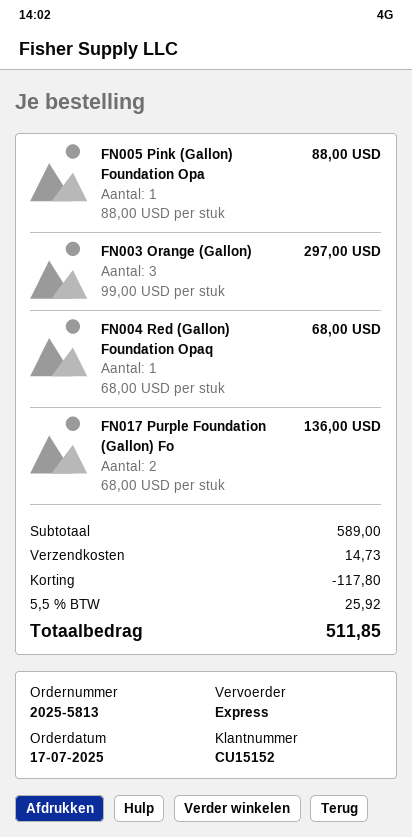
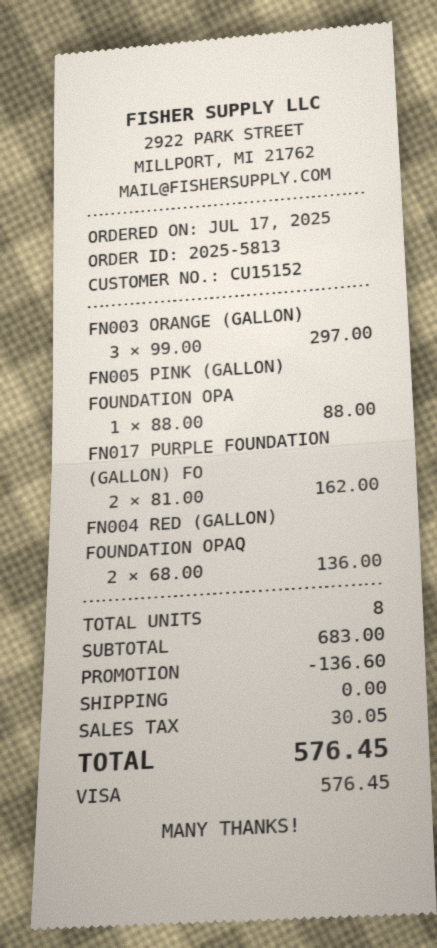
FN004 Red (Gallon) Foundation Opaq: 1 x 68.00 = 68.00 -> 2 x 68.00 = 136.00
FN017 Purple Foundation (Gallon) Fo: 2 x 68.00 = 136.00 -> 2 x 81.00 = 162.00
subtotal: 589.00 -> 683.00
discount: 117.80 -> 136.60
shipping: 14.73 -> 0.00
tax: 25.92 -> 30.05
total: 511.85 -> 576.45

